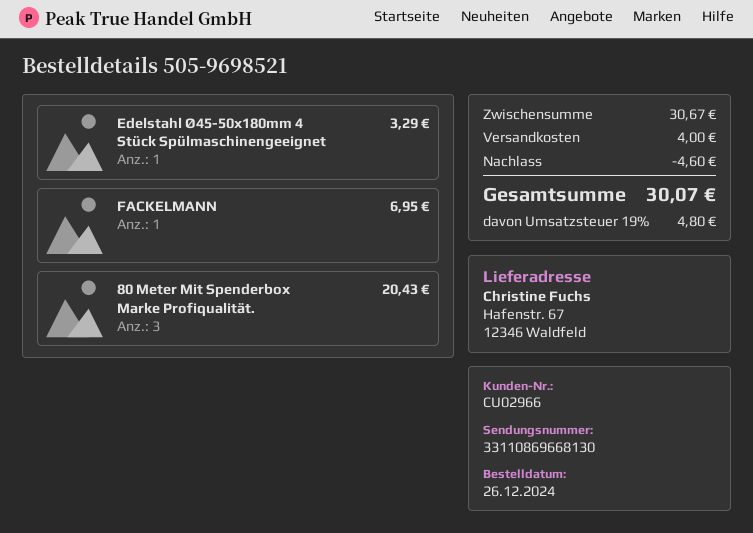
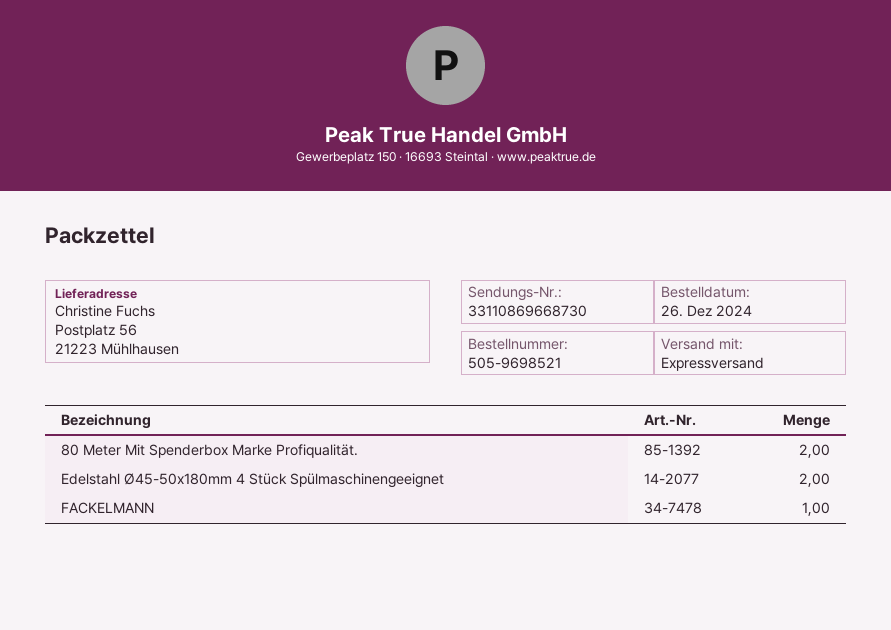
tracking number: 33110869668130 -> 33110869668730
ship to: Hafenstr. 67, 12346 Waldfeld -> Postplatz 56, 21223 Mühlhausen
Edelstahl Ø45-50x180mm 4 Stück Spülmaschinengeeignet: 1 -> 2
80 Meter Mit Spenderbox Marke Profiqualität.: 3 -> 2

